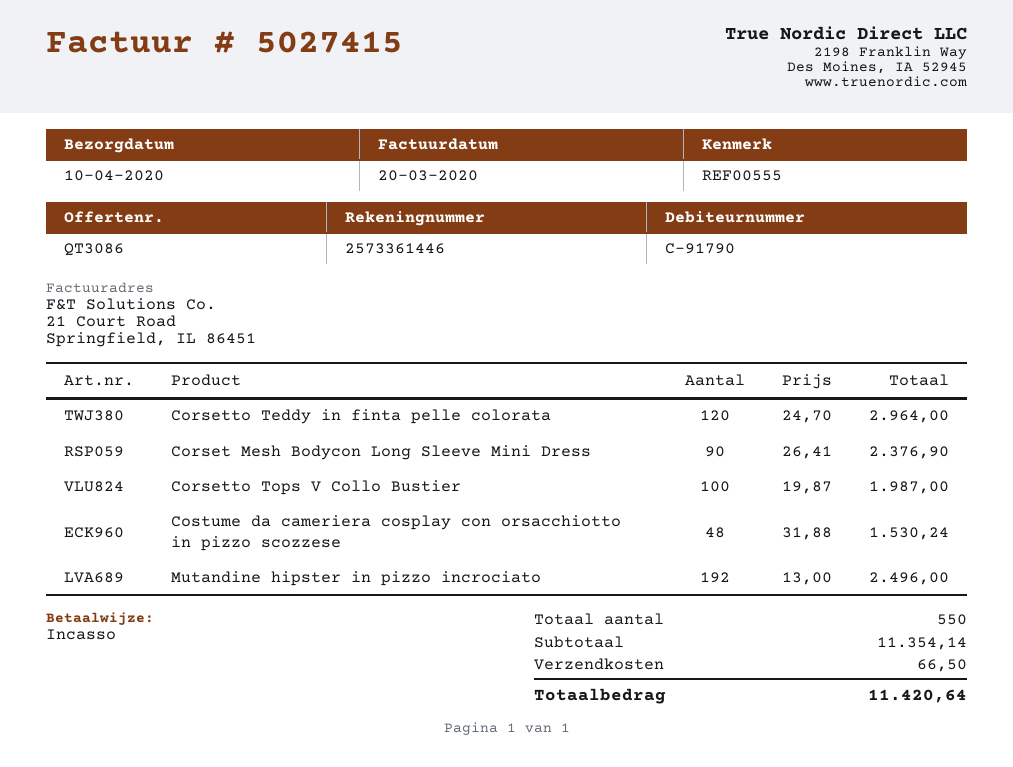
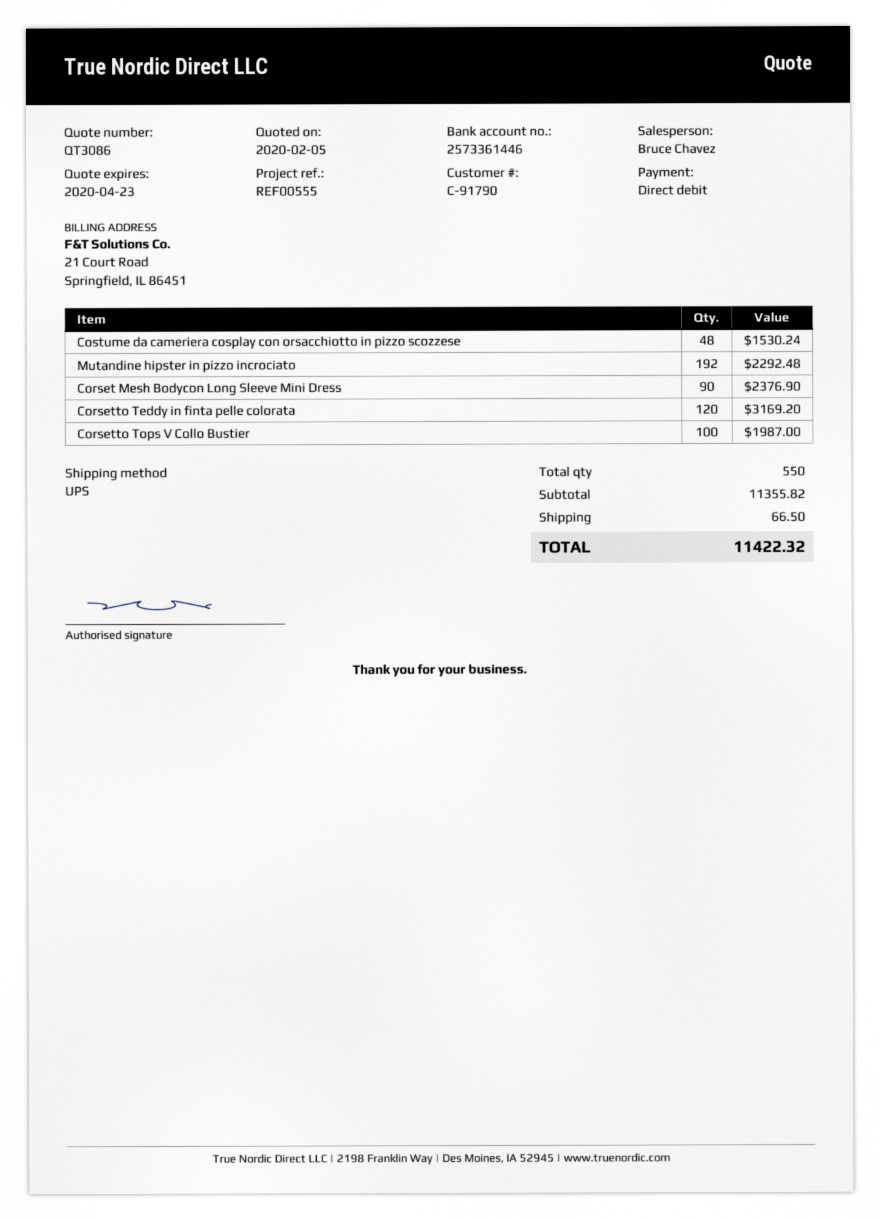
Corsetto Teddy in finta pelle colorata: 120 for 2964.00 -> 120 for 3169.20
Mutandine hipster in pizzo incrociato: 192 for 2496.00 -> 192 for 2292.48
subtotal: 11354.14 -> 11355.82
total: 11420.64 -> 11422.32

